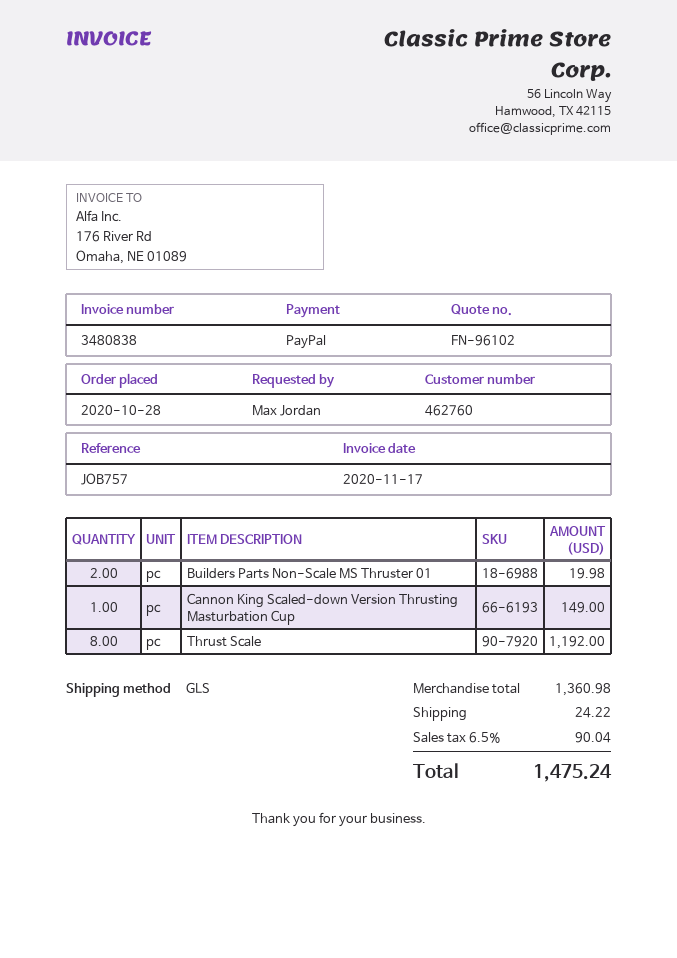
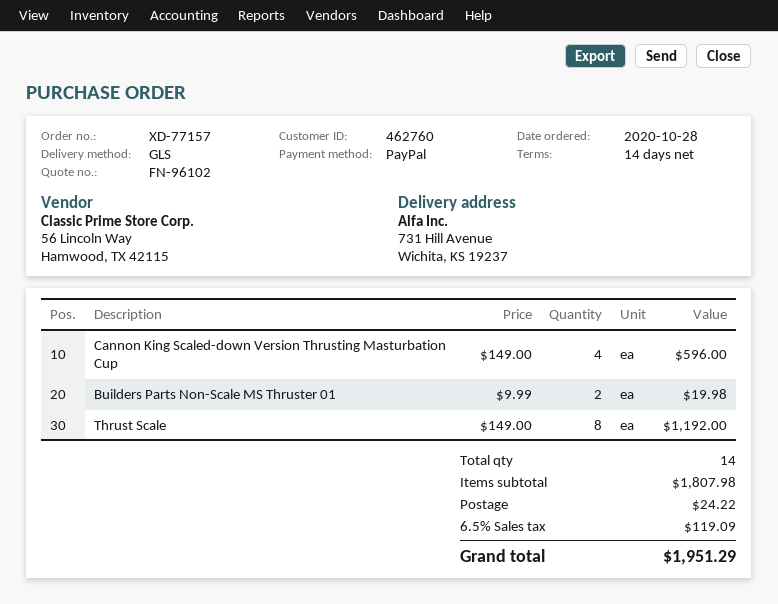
Cannon King Scaled-down Version Thrusting Masturbation Cup: 1 for 149.00 -> 4 for 596.00
subtotal: 1360.98 -> 1807.98
tax: 6.5% = 90.04 -> 6.5% = 119.09
total: 1475.24 -> 1951.29

